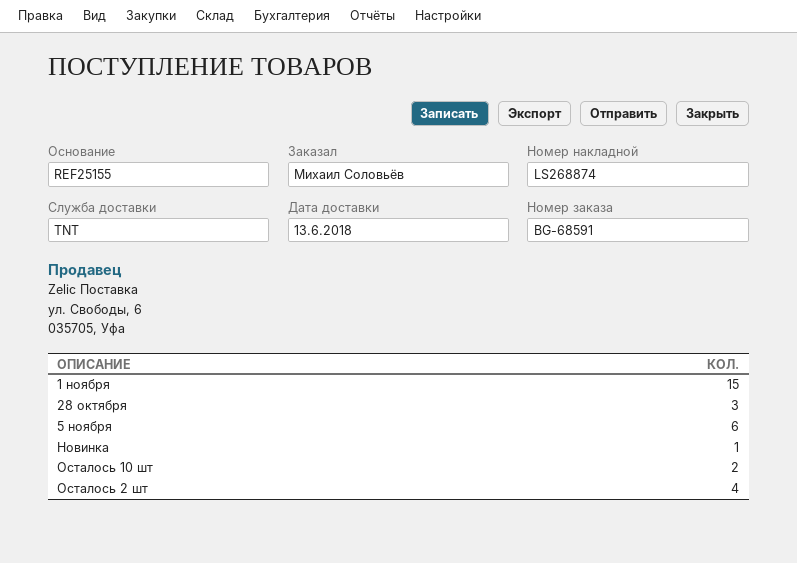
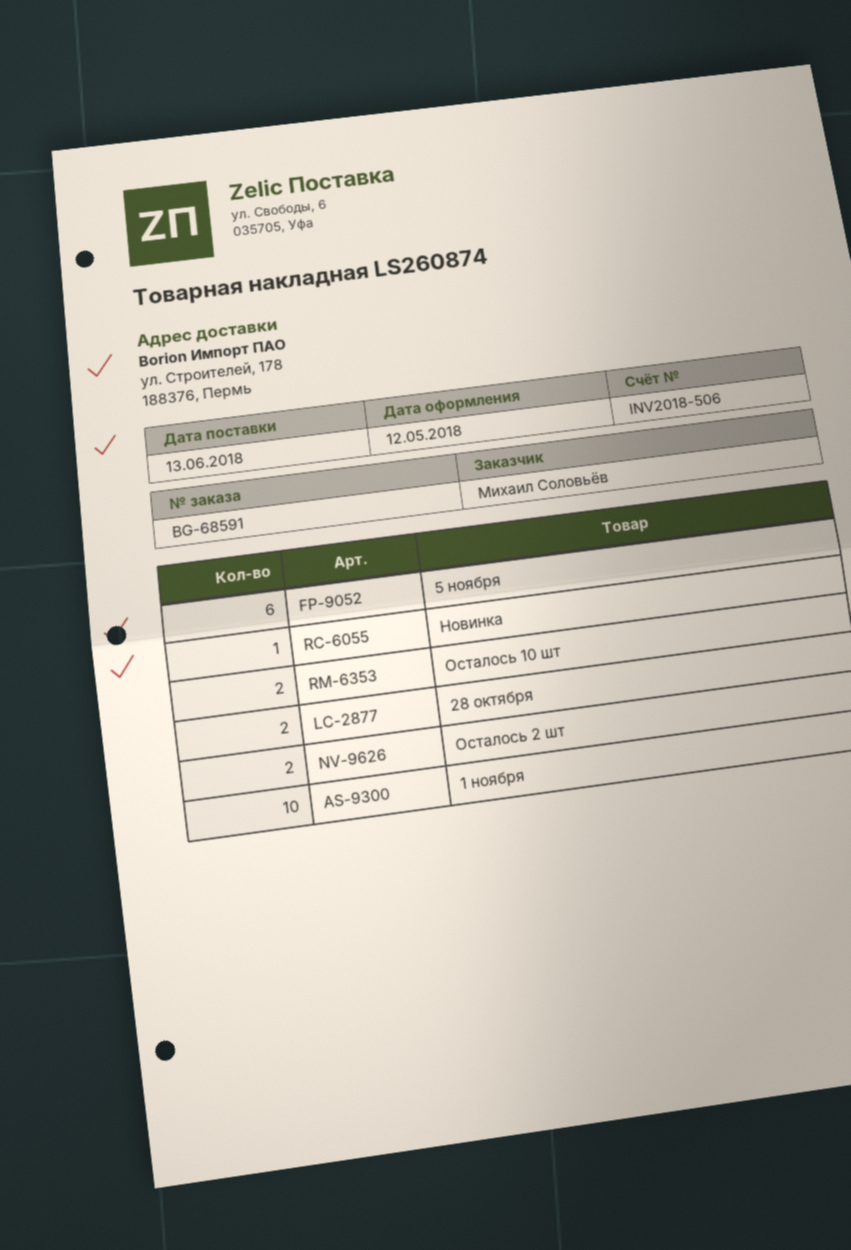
delivery note number: LS268874 -> LS260874
1 ноября: 15 -> 10
28 октября: 3 -> 2
Осталось 2 шт: 4 -> 2

